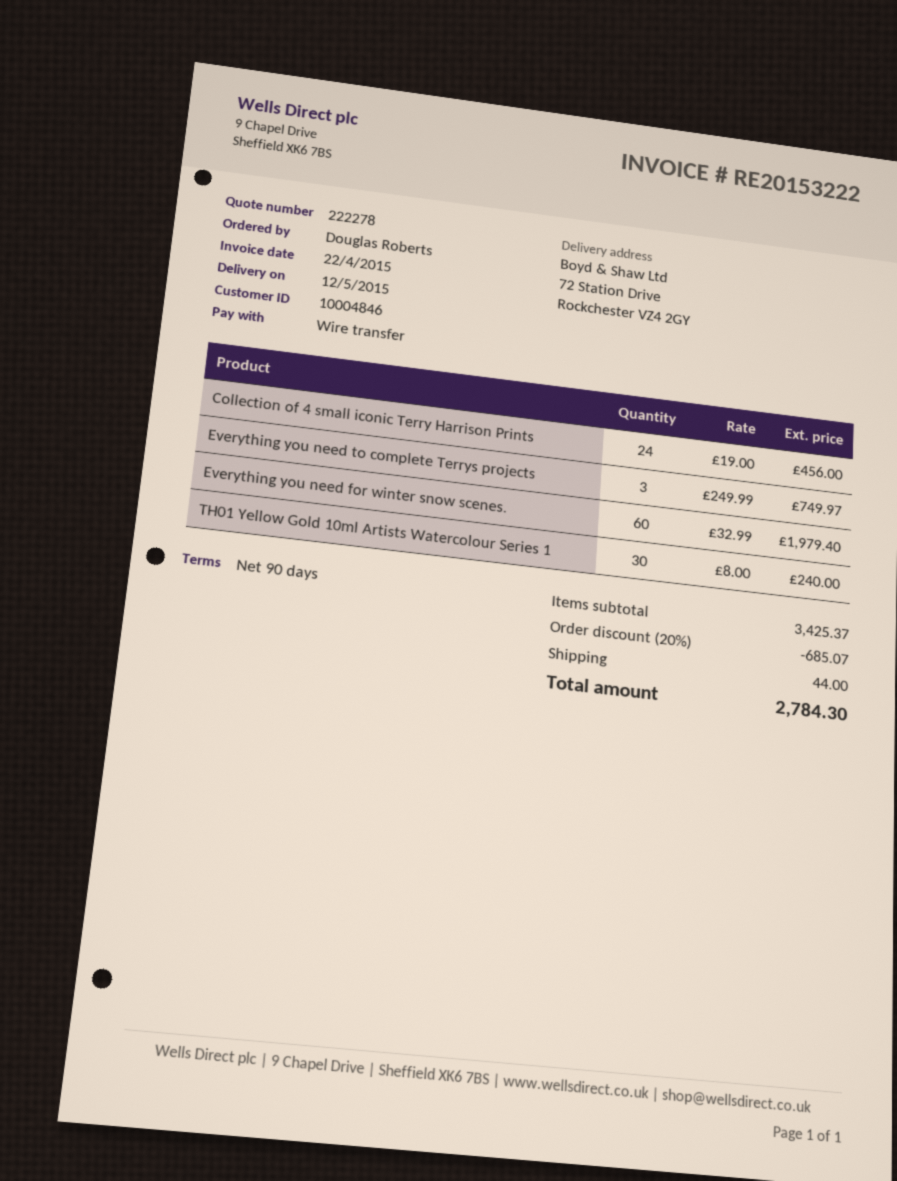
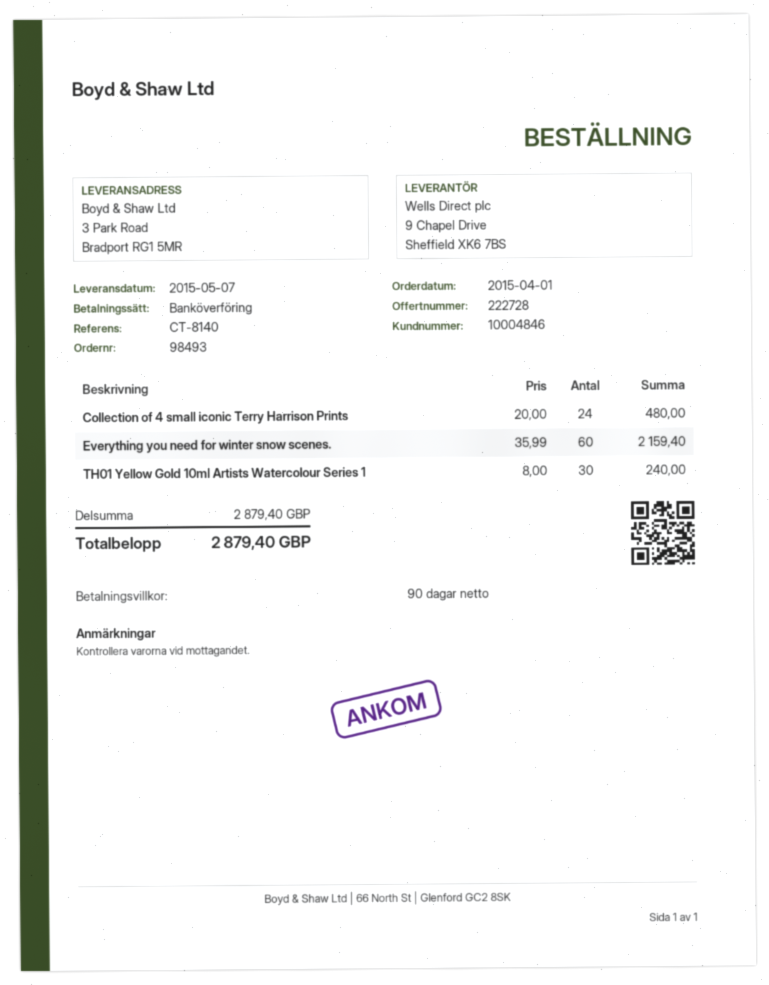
quote number: 222278 -> 222728
delivery date: 2015-05-12 -> 2015-05-07
ship to: 72 Station Drive, Rockchester VZ4 2GY -> 3 Park Road, Bradport RG1 5MR
Collection of 4 small iconic Terry Harrison Prints: 24 x 19.00 = 456.00 -> 24 x 20.00 = 480.00
Everything you need to complete Terrys projects: 3 x 249.99 = 749.97 -> none
Everything you need for winter snow scenes.: 60 x 32.99 = 1979.40 -> 60 x 35.99 = 2159.40
subtotal: 3425.37 -> 2879.40
discount: 20% = 685.07 -> none
shipping: 44.00 -> none
total: 2784.30 -> 2879.40

